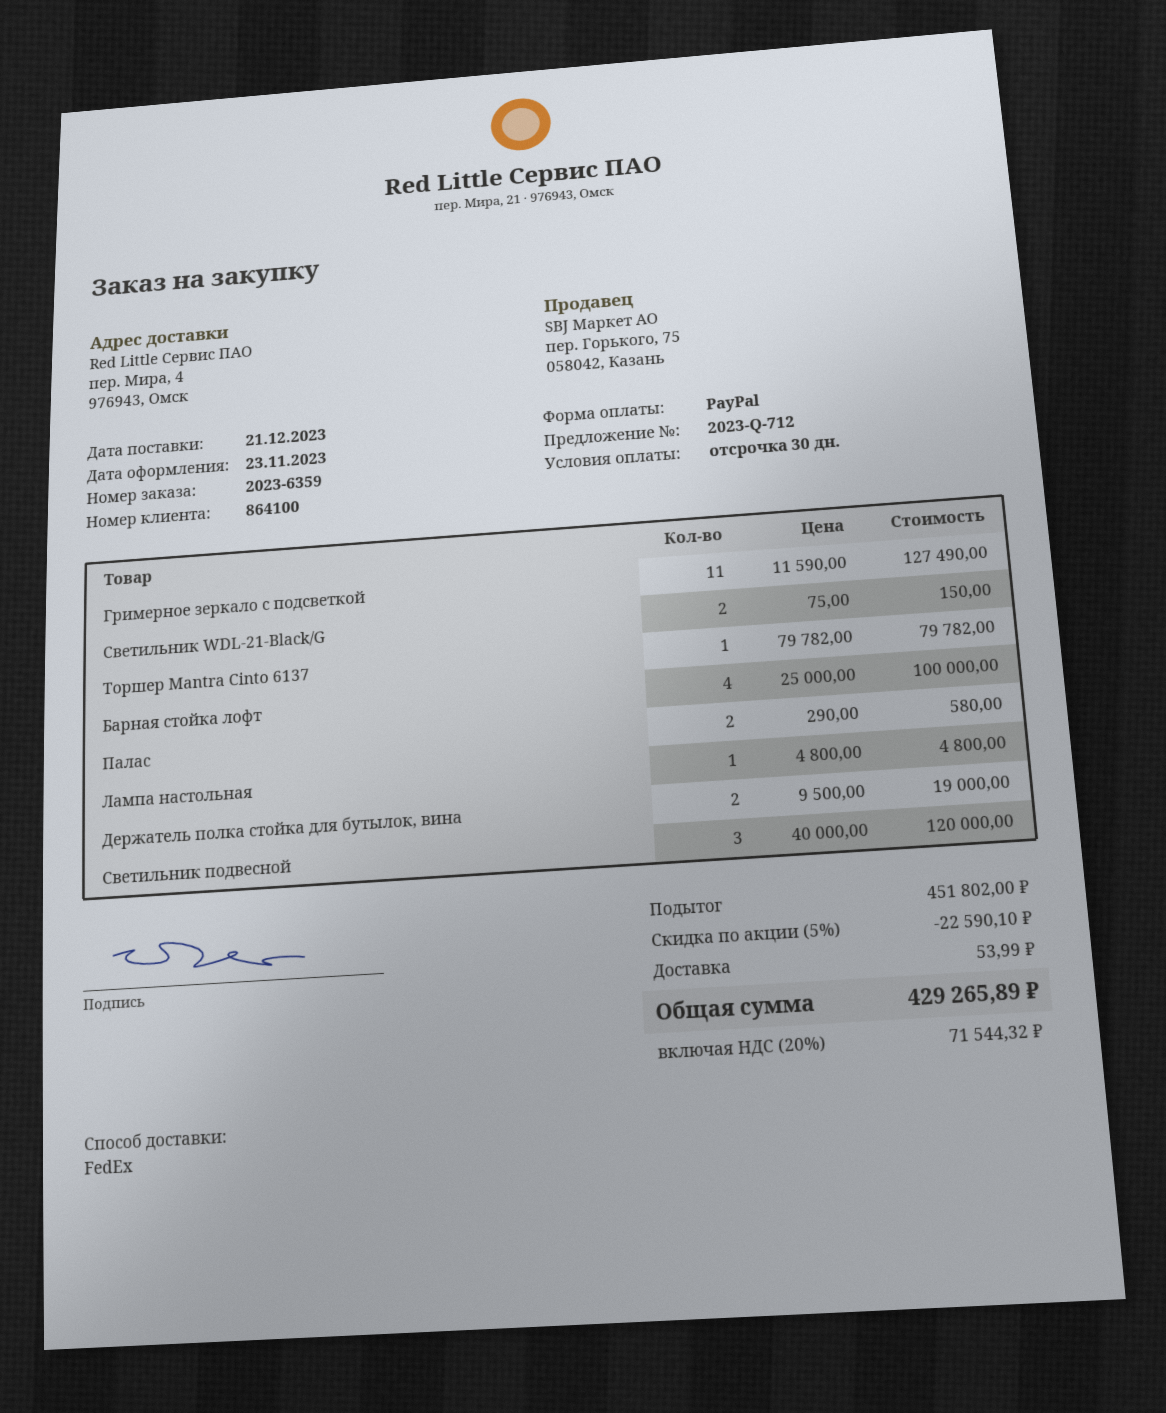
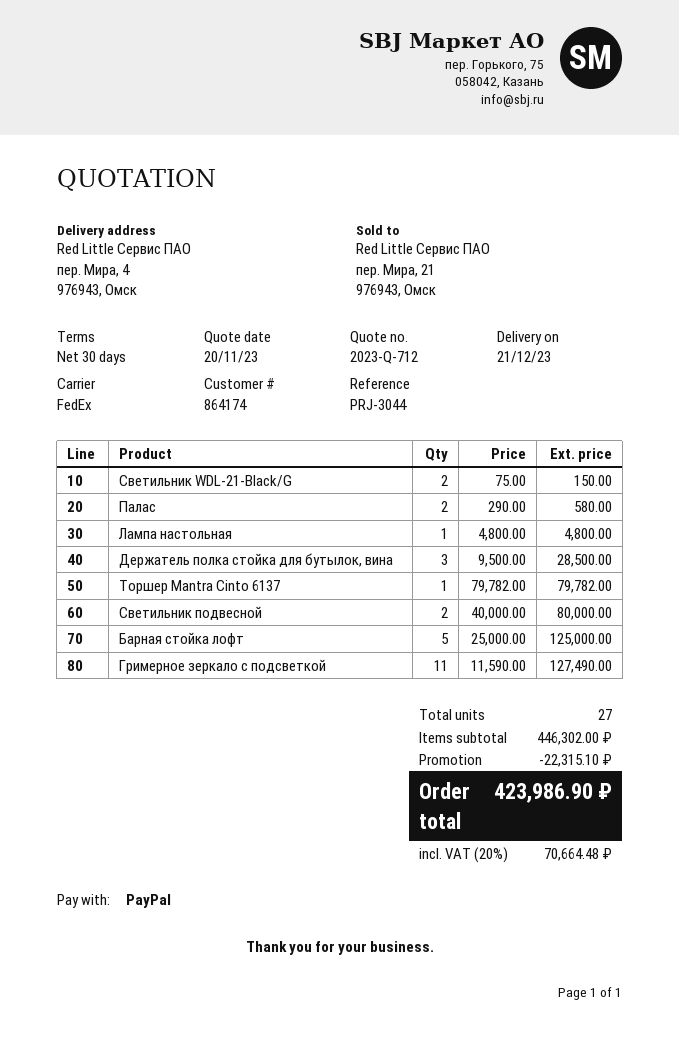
customer number: 864100 -> 864174
Барная стойка лофт: 4 x 25000.00 = 100000.00 -> 5 x 25000.00 = 125000.00
Держатель полка стойка для бутылок, вина: 2 x 9500.00 = 19000.00 -> 3 x 9500.00 = 28500.00
Светильник подвесной: 3 x 40000.00 = 120000.00 -> 2 x 40000.00 = 80000.00
subtotal: 451802.00 -> 446302.00
discount: 22590.10 -> 22315.10
shipping: 53.99 -> none
tax: 20% = 71544.32 -> 20% = 70664.48
total: 429265.89 -> 423986.90

